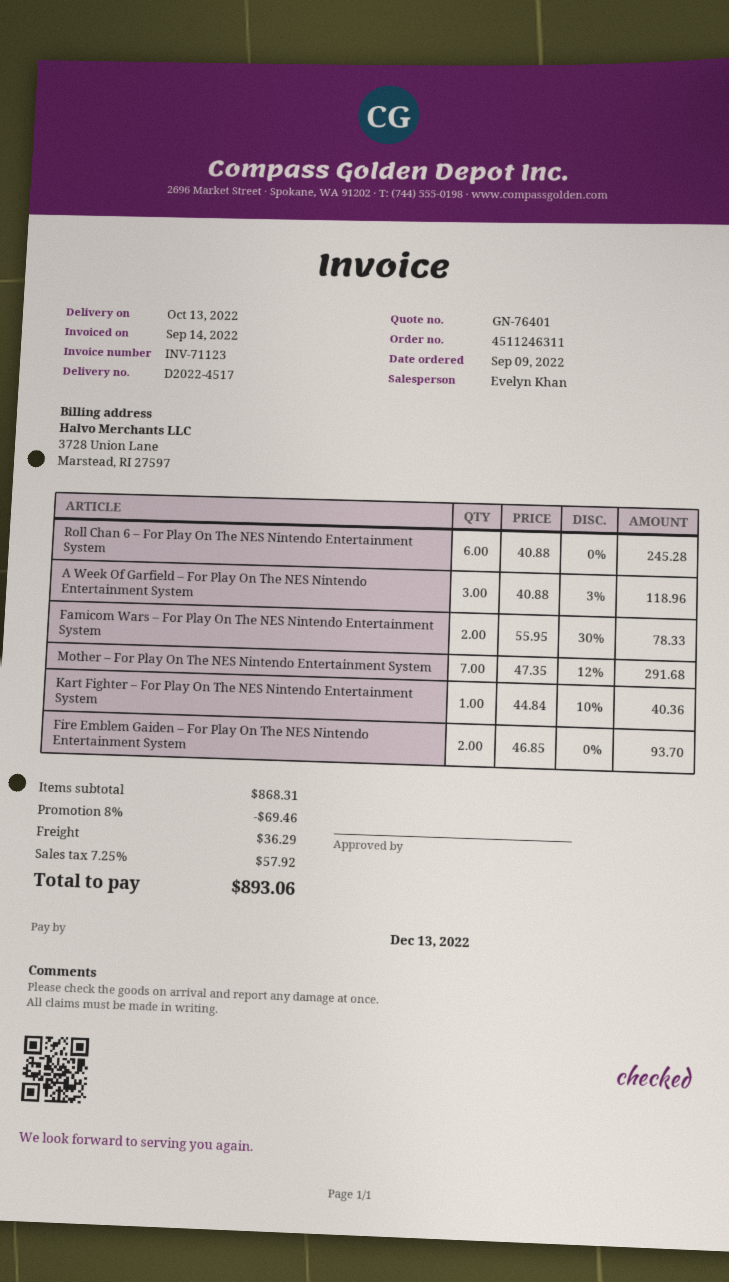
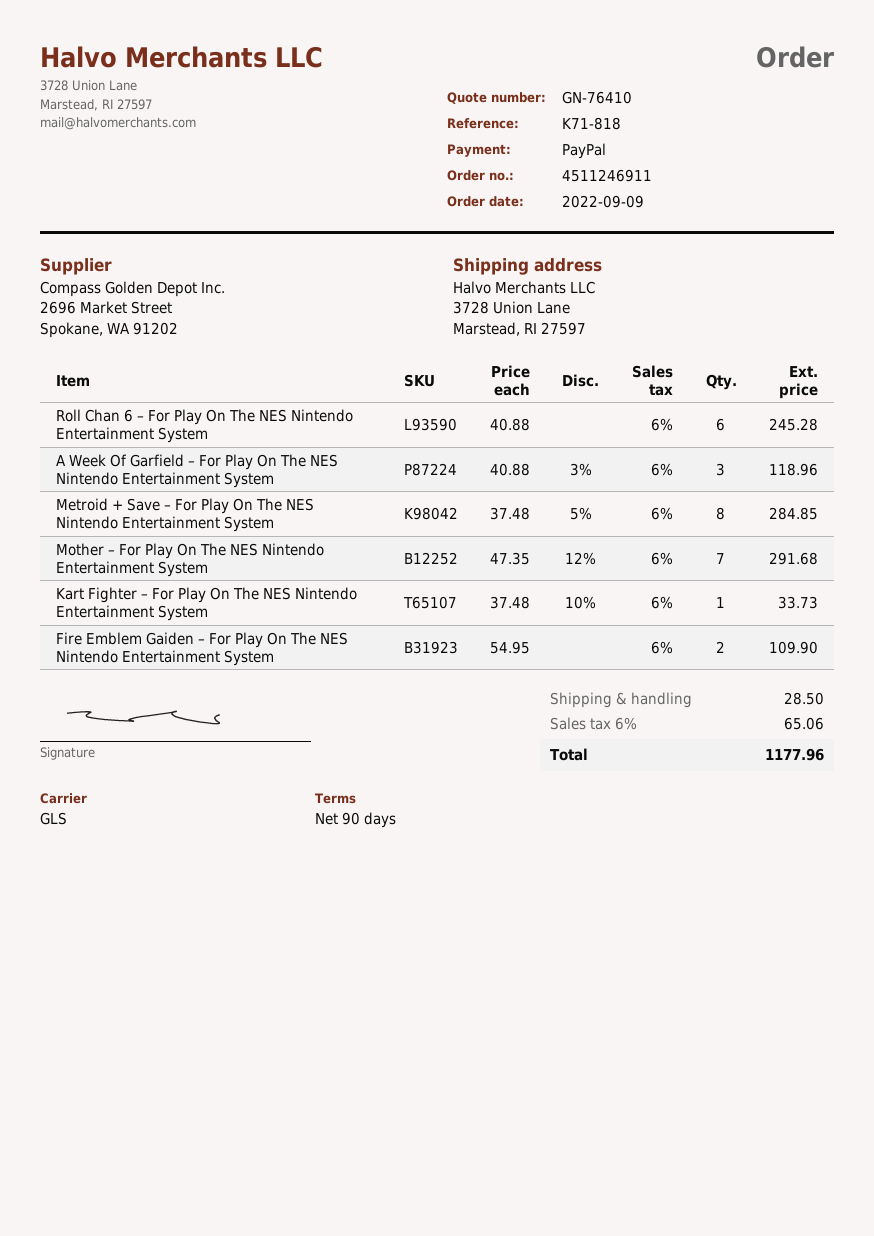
quote number: GN-76401 -> GN-76410
order number: 4511246311 -> 4511246911
Famicom Wars – For Play On The NES Nintendo Entertainment System: 2 x 55.95 - 30% = 78.33 -> none
Kart Fighter – For Play On The NES Nintendo Entertainment System: 1 x 44.84 - 10% = 40.36 -> 1 x 37.48 - 10% = 33.73
Fire Emblem Gaiden – For Play On The NES Nintendo Entertainment System: 2 x 46.85 = 93.70 -> 2 x 54.95 = 109.90
Metroid + Save – For Play On The NES Nintendo Entertainment System: none -> 8 x 37.48 - 5% = 284.85
discount: 8% = 69.46 -> none
shipping: 36.29 -> 28.50
tax: 7.25% = 57.92 -> 6% = 65.06
total: 893.06 -> 1177.96

